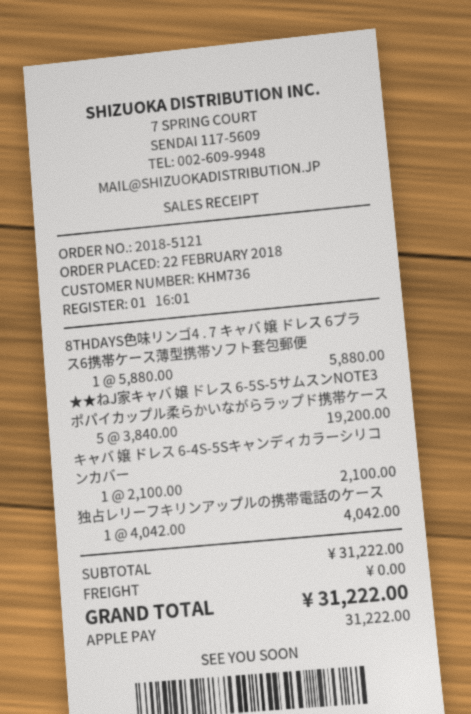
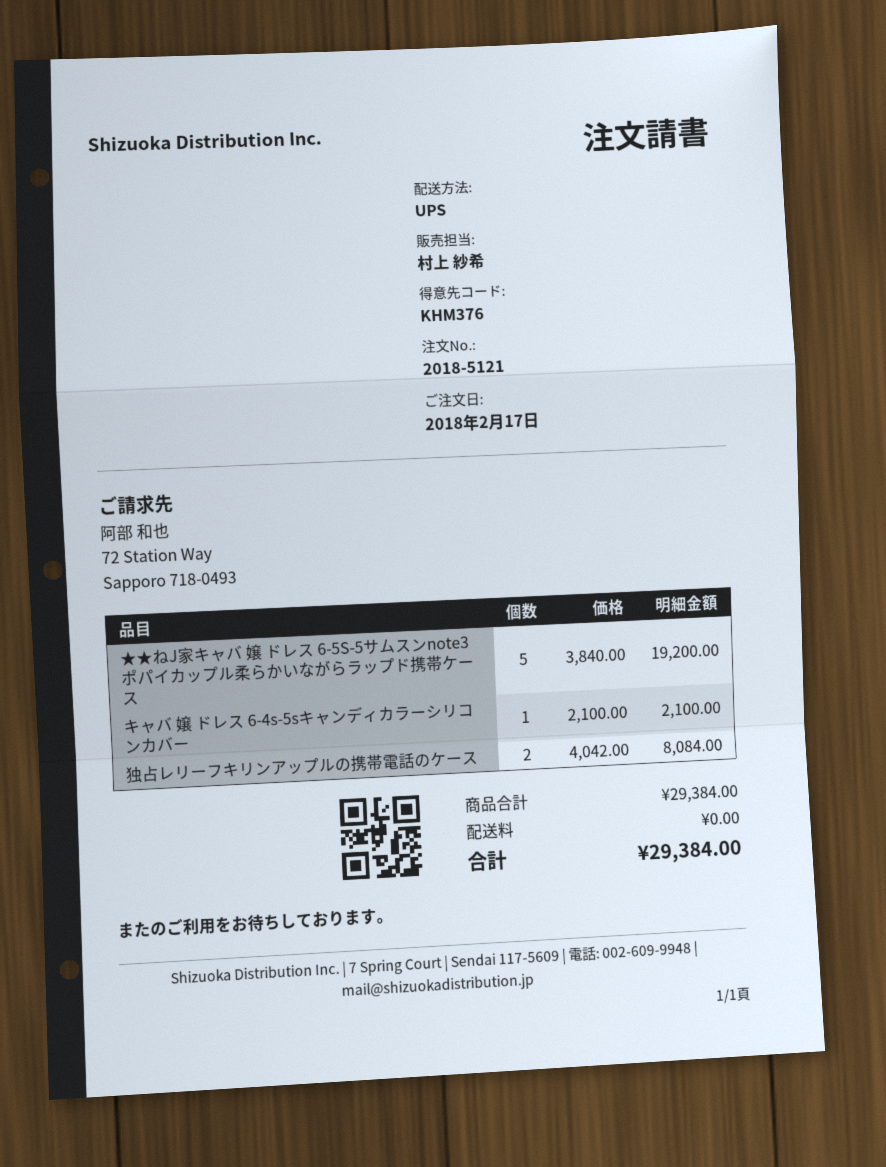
order date: 2018-02-22 -> 2018-02-17
customer number: KHM736 -> KHM376
8THDAYS色味リンゴ4 . 7 キャバ 嬢 ドレス 6プラス6携帯ケース薄型携帯ソフト套包郵便: 1 x 5880.00 = 5880.00 -> none
独占レリーフキリンアップルの携帯電話のケース: 1 x 4042.00 = 4042.00 -> 2 x 4042.00 = 8084.00
subtotal: 31222.00 -> 29384.00
total: 31222.00 -> 29384.00

